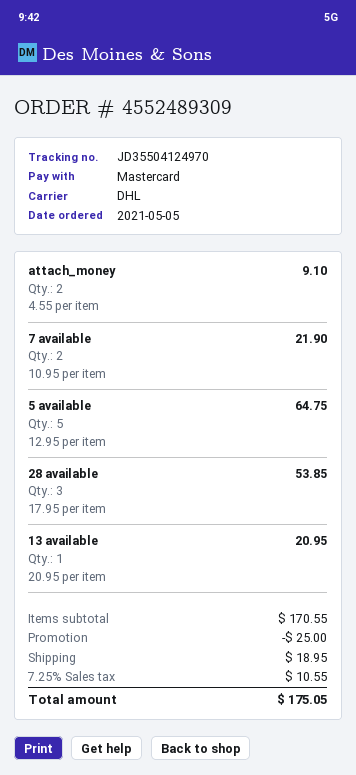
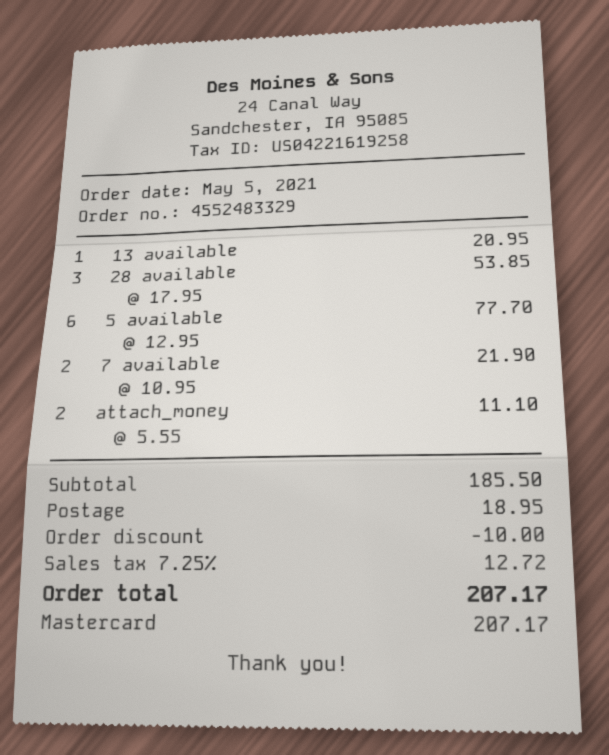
order number: 4552489309 -> 4552483329
attach_money: 2 x 4.55 = 9.10 -> 2 x 5.55 = 11.10
5 available: 5 x 12.95 = 64.75 -> 6 x 12.95 = 77.70
subtotal: 170.55 -> 185.50
discount: 25.00 -> 10.00
tax: 7.25% = 10.55 -> 7.25% = 12.72
total: 175.05 -> 207.17

